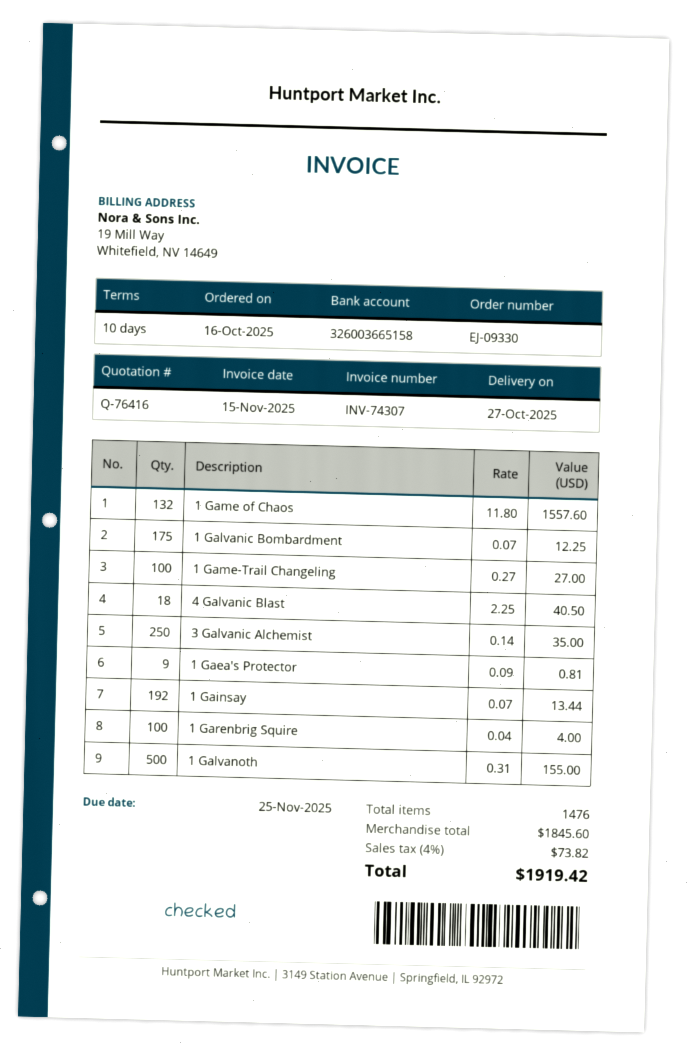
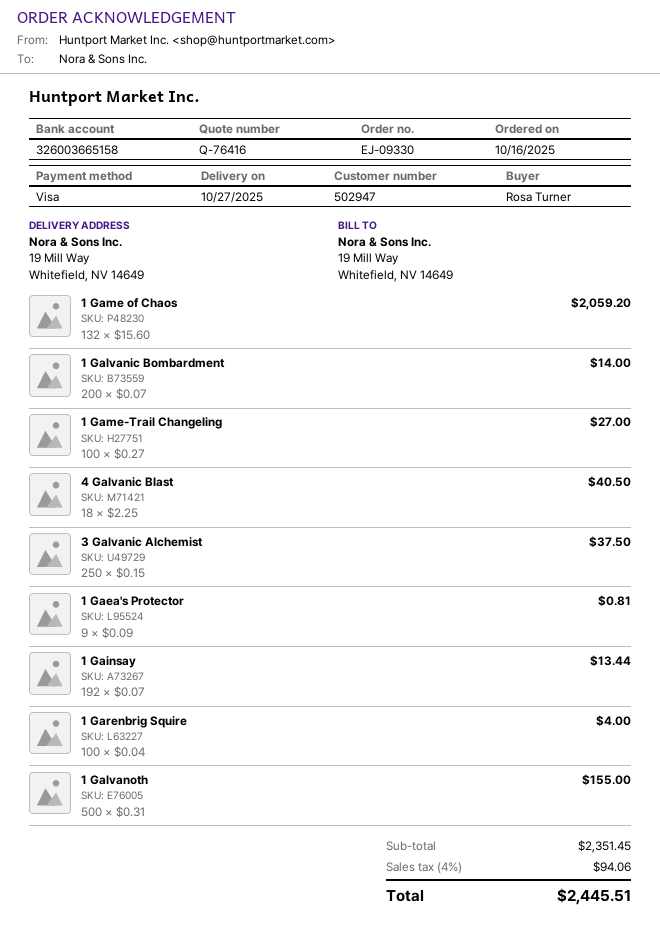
1 Game of Chaos: 132 x 11.80 = 1557.60 -> 132 x 15.60 = 2059.20
1 Galvanic Bombardment: 175 x 0.07 = 12.25 -> 200 x 0.07 = 14.00
3 Galvanic Alchemist: 250 x 0.14 = 35.00 -> 250 x 0.15 = 37.50
subtotal: 1845.60 -> 2351.45
tax: 4% = 73.82 -> 4% = 94.06
total: 1919.42 -> 2445.51

